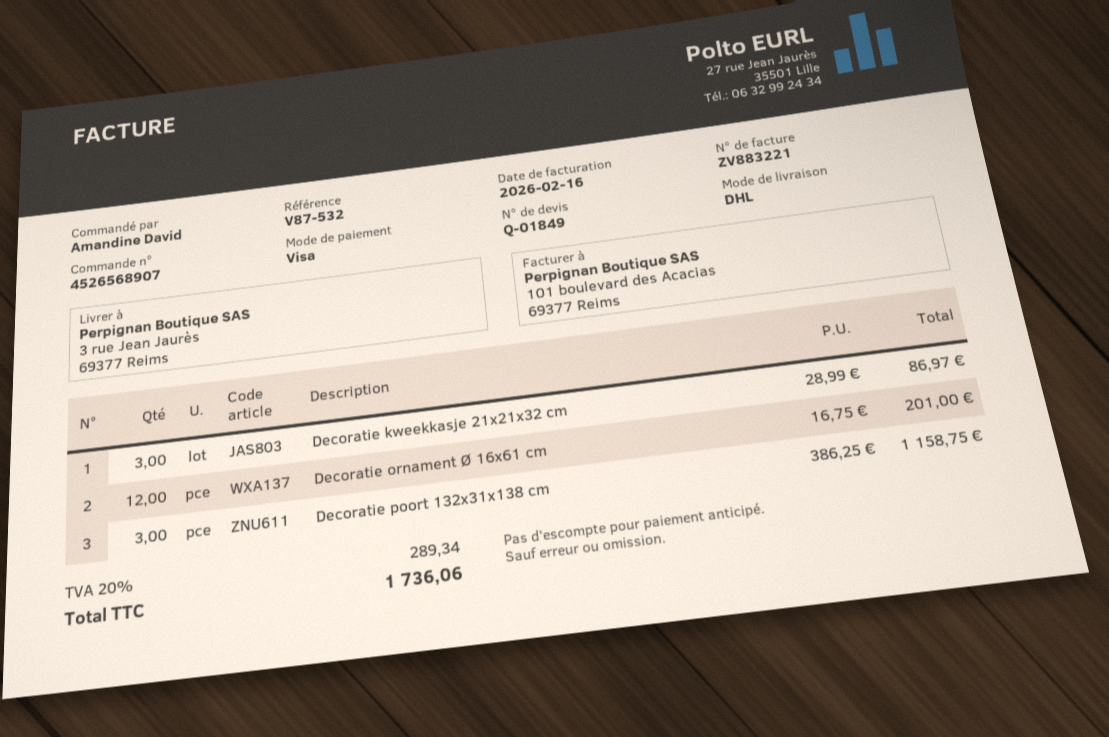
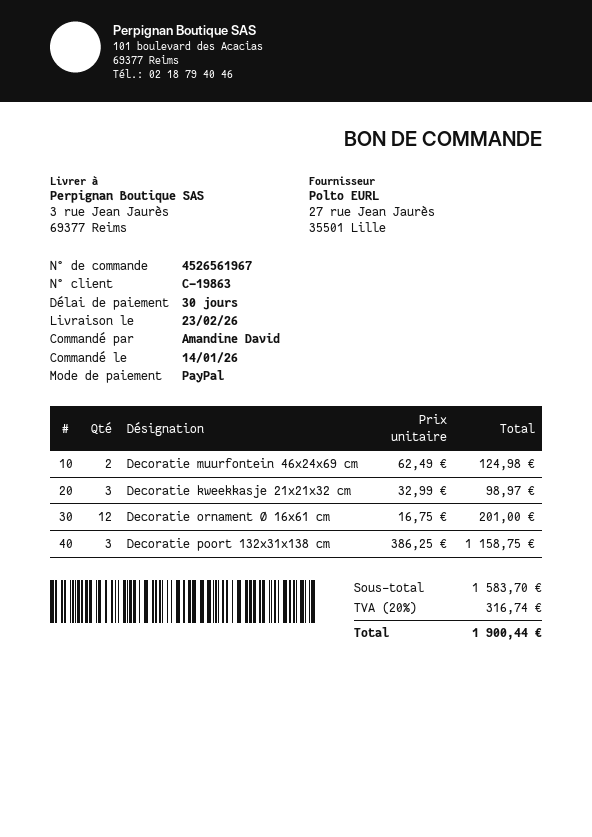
order number: 4526568907 -> 4526561967
payment method: Visa -> PayPal
Decoratie kweekkasje 21x21x32 cm: 3 x 28.99 = 86.97 -> 3 x 32.99 = 98.97
Decoratie muurfontein 46x24x69 cm: none -> 2 x 62.49 = 124.98
tax: 20% = 289.34 -> 20% = 316.74
total: 1736.06 -> 1900.44

